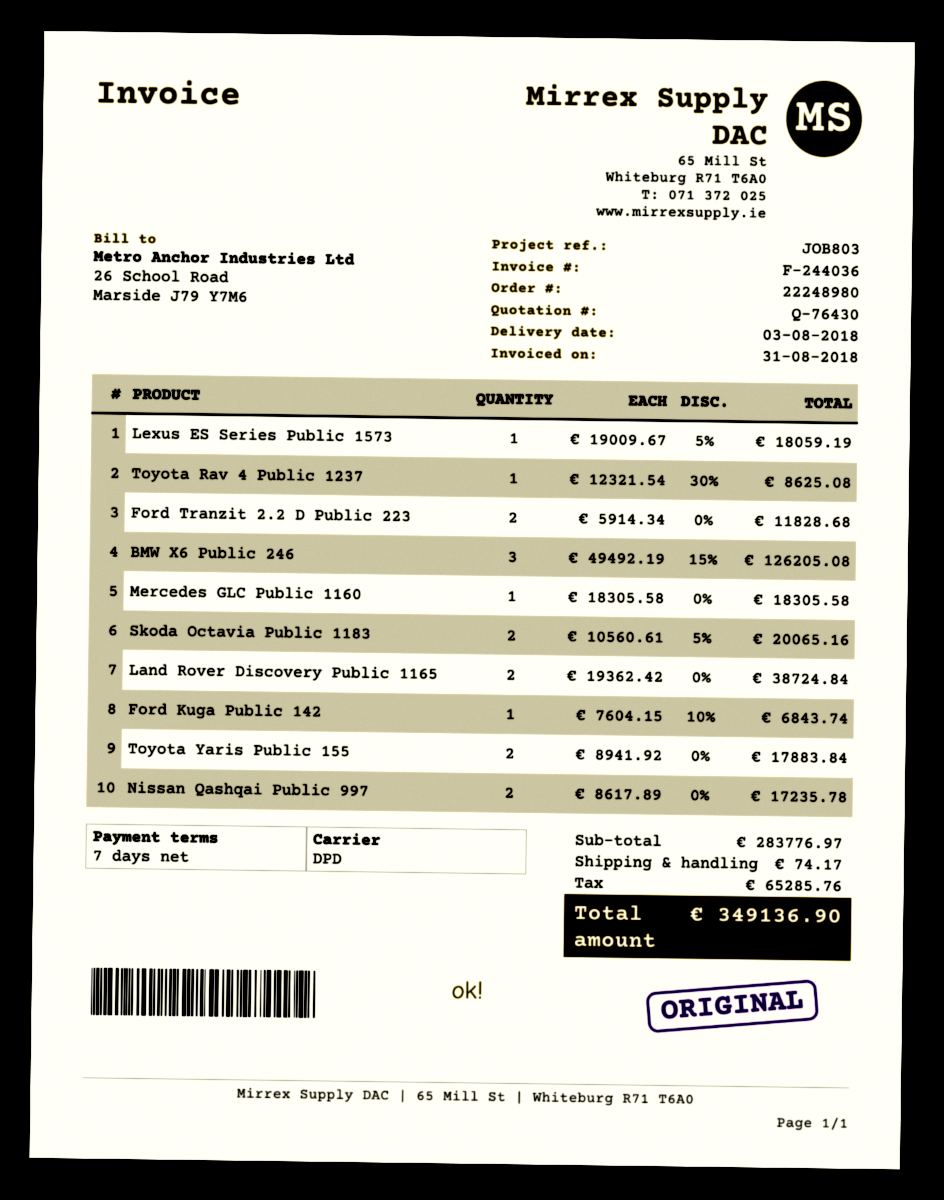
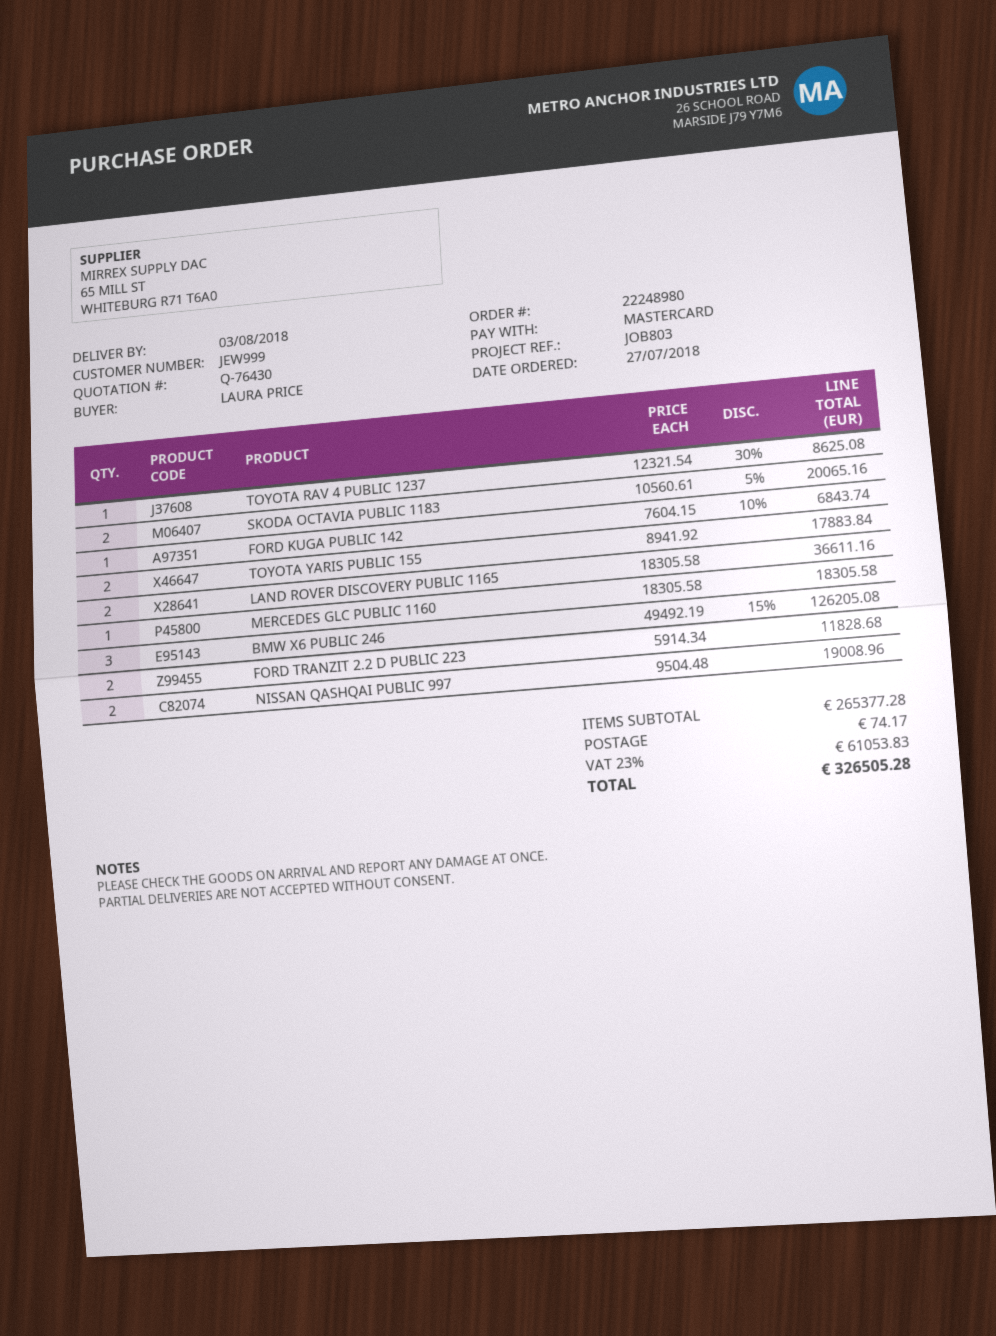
Lexus ES Series Public 1573: 1 x 19009.67 - 5% = 18059.19 -> none
Land Rover Discovery Public 1165: 2 x 19362.42 = 38724.84 -> 2 x 18305.58 = 36611.16
Nissan Qashqai Public 997: 2 x 8617.89 = 17235.78 -> 2 x 9504.48 = 19008.96
subtotal: 283776.97 -> 265377.28
tax: 65285.76 -> 61053.83
total: 349136.90 -> 326505.28

